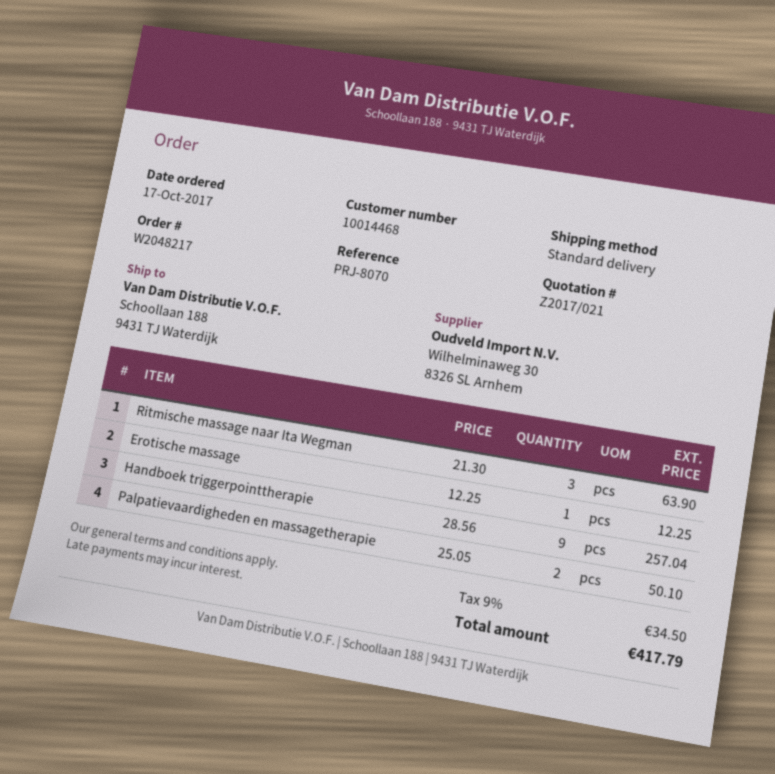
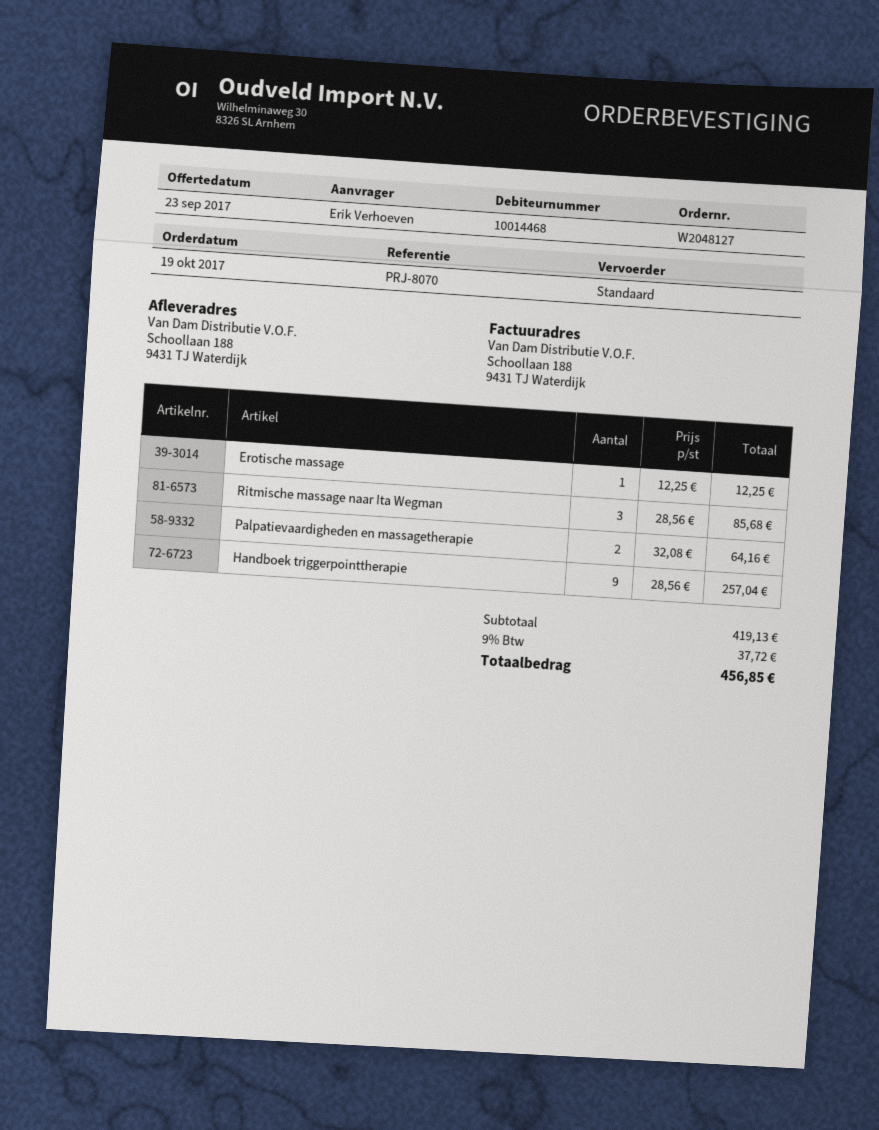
order number: W2048217 -> W2048127
order date: 2017-10-17 -> 2017-10-19
Ritmische massage naar Ita Wegman: 3 x 21.30 = 63.90 -> 3 x 28.56 = 85.68
Palpatievaardigheden en massagetherapie: 2 x 25.05 = 50.10 -> 2 x 32.08 = 64.16
tax: 9% = 34.50 -> 9% = 37.72
total: 417.79 -> 456.85

